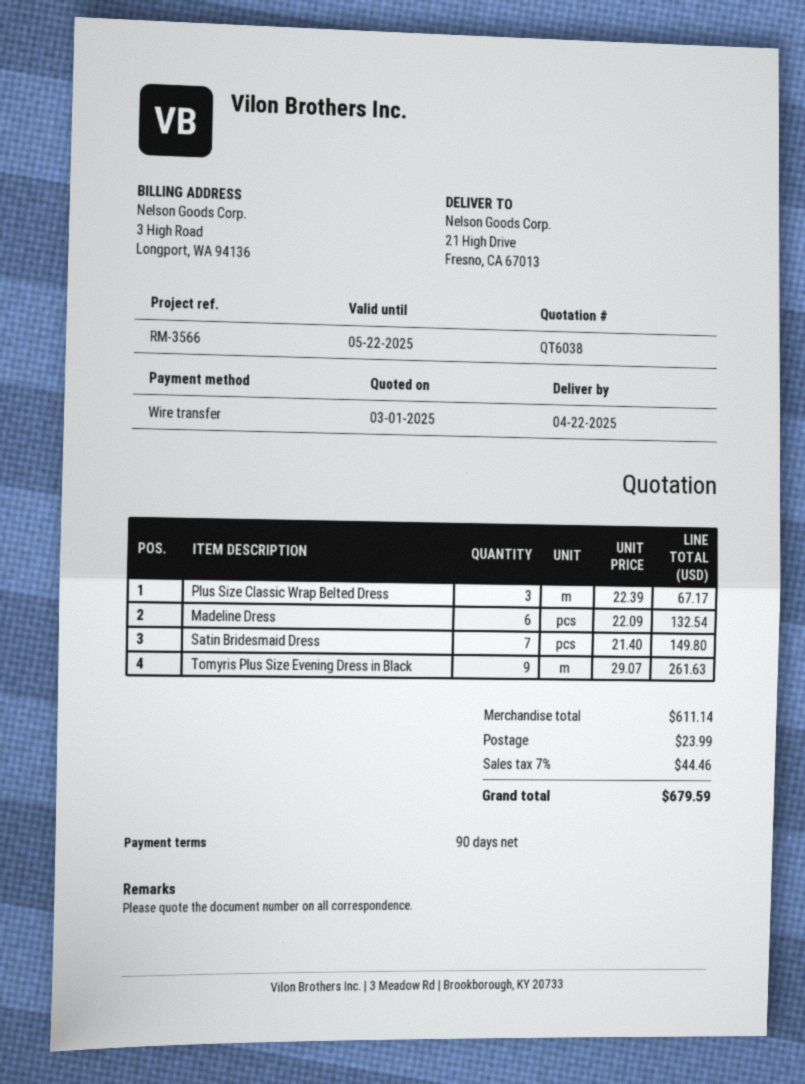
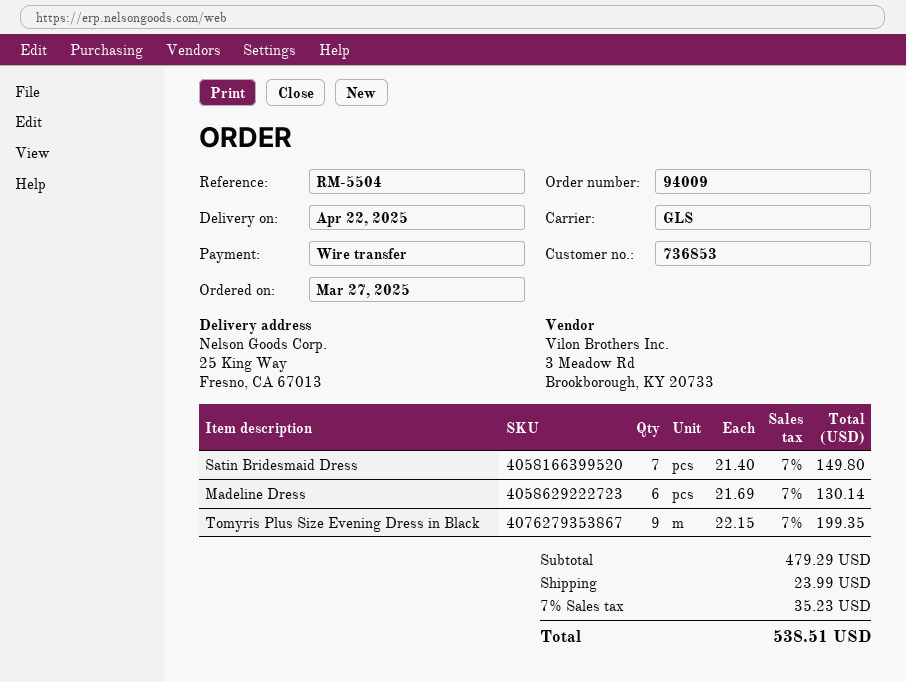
reference: RM-3566 -> RM-5504
ship to: 21 High Drive, Fresno, CA 67013 -> 25 King Way, Fresno, CA 67013
Plus Size Classic Wrap Belted Dress: 3 x 22.39 = 67.17 -> none
Madeline Dress: 6 x 22.09 = 132.54 -> 6 x 21.69 = 130.14
Tomyris Plus Size Evening Dress in Black: 9 x 29.07 = 261.63 -> 9 x 22.15 = 199.35
subtotal: 611.14 -> 479.29
tax: 7% = 44.46 -> 7% = 35.23
total: 679.59 -> 538.51

